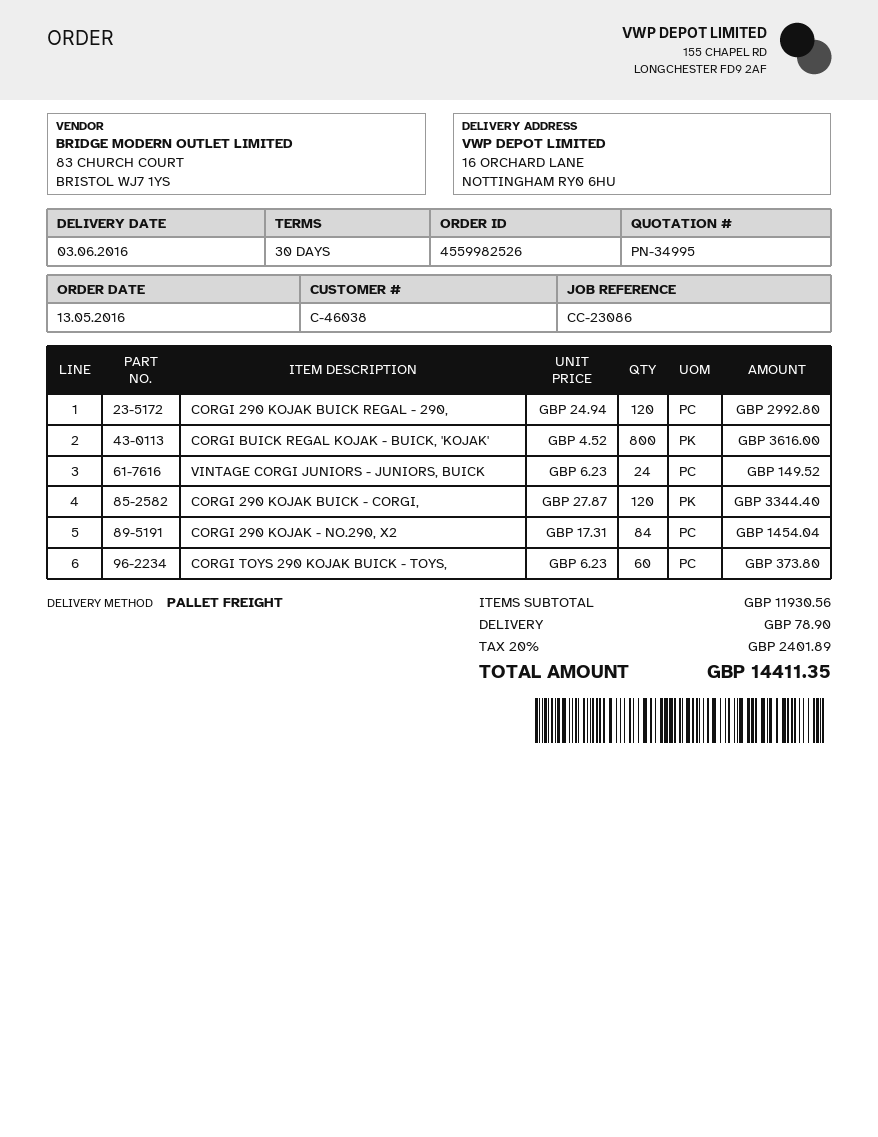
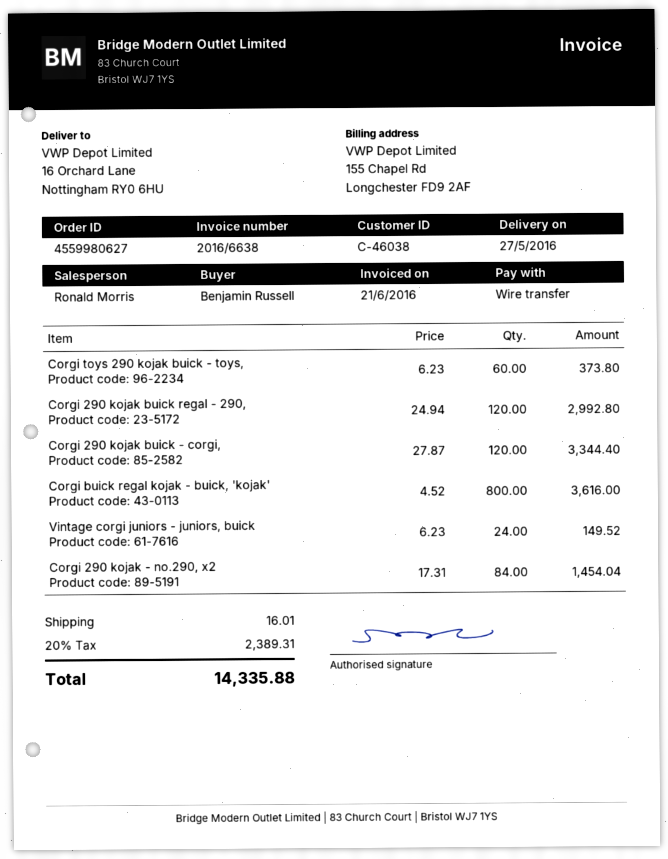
order number: 4559982526 -> 4559980627
delivery date: 2016-06-03 -> 2016-05-27
shipping: 78.90 -> 16.01
tax: 20% = 2401.89 -> 20% = 2389.31
total: 14411.35 -> 14335.88

